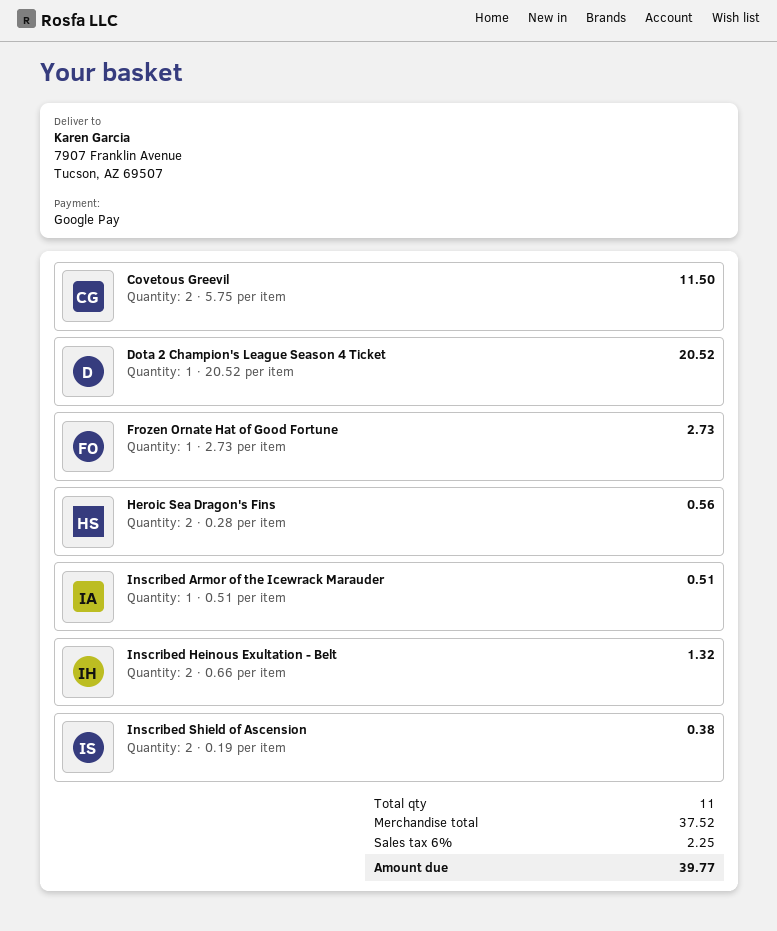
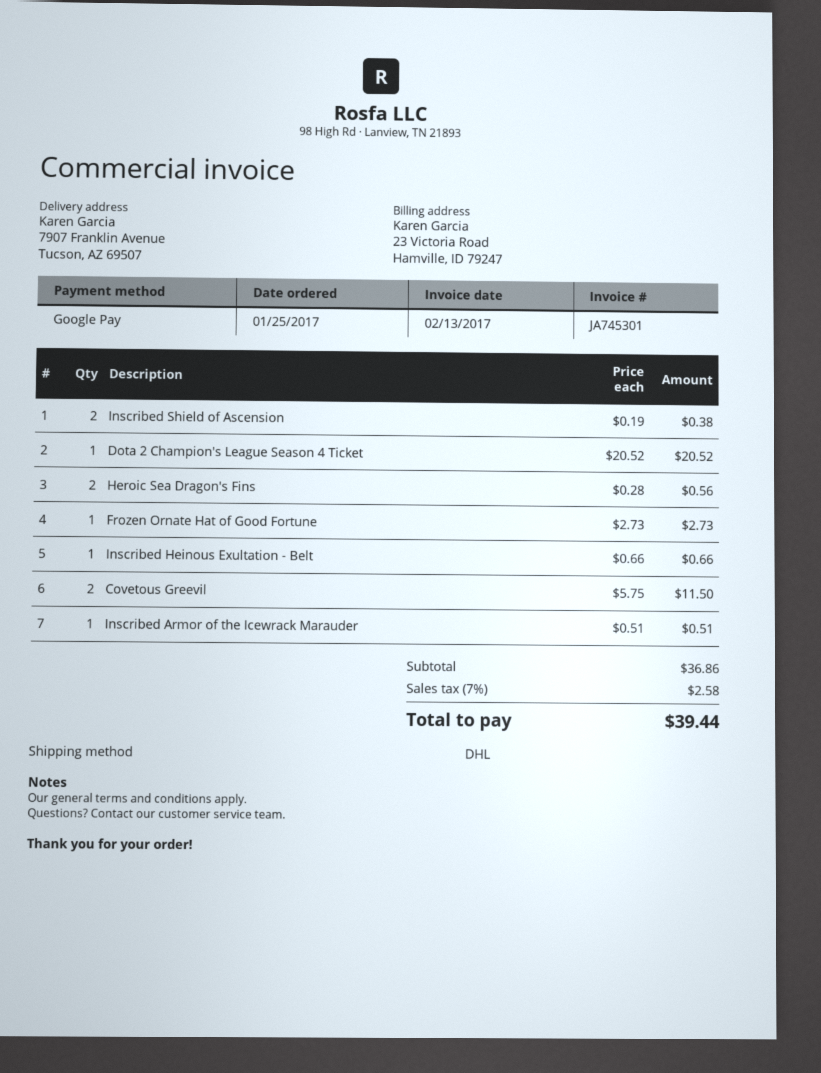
Inscribed Heinous Exultation - Belt: 2 x 0.66 = 1.32 -> 1 x 0.66 = 0.66
subtotal: 37.52 -> 36.86
tax: 6% = 2.25 -> 7% = 2.58
total: 39.77 -> 39.44

